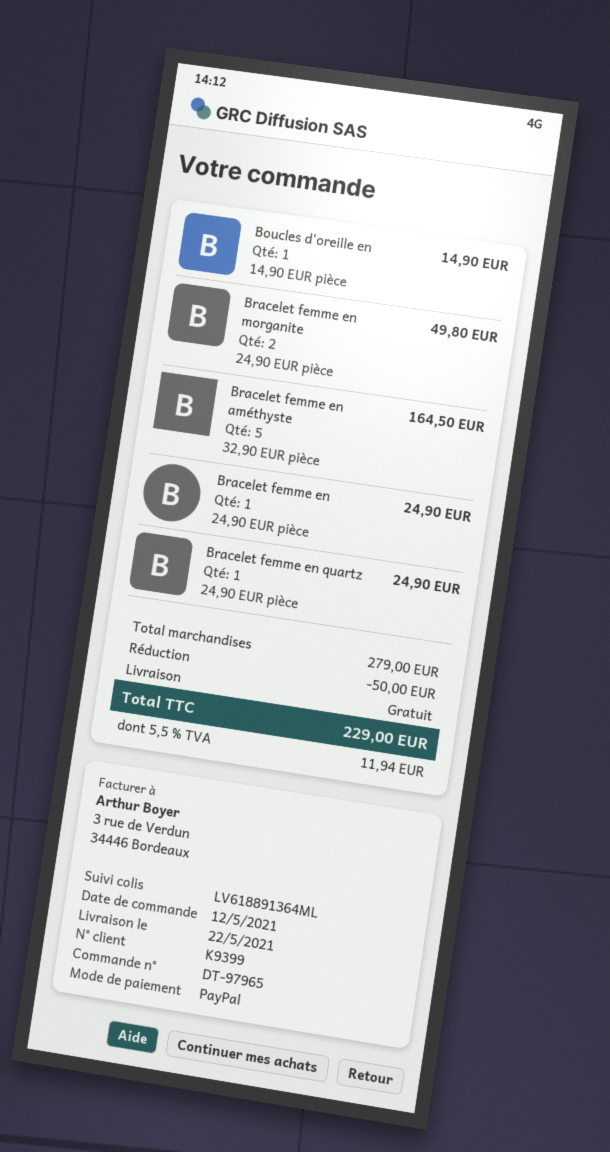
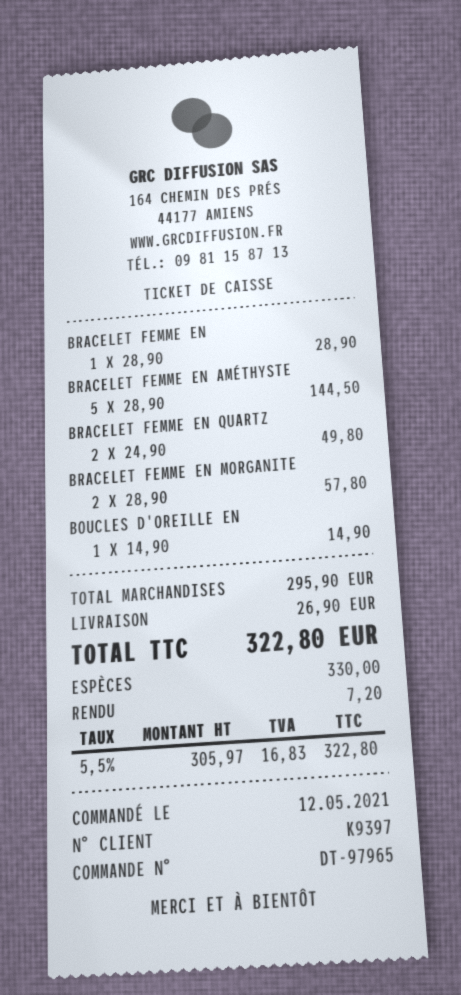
customer number: K9399 -> K9397
payment method: PayPal -> cash
Bracelet femme en morganite: 2 x 24.90 = 49.80 -> 2 x 28.90 = 57.80
Bracelet femme en améthyste: 5 x 32.90 = 164.50 -> 5 x 28.90 = 144.50
Bracelet femme en: 1 x 24.90 = 24.90 -> 1 x 28.90 = 28.90
Bracelet femme en quartz: 1 x 24.90 = 24.90 -> 2 x 24.90 = 49.80
subtotal: 279.00 -> 295.90
discount: 50.00 -> none
shipping: 0.00 -> 26.90
tax: 5.5% = 11.94 -> 5.5% = 16.83
total: 229.00 -> 322.80

